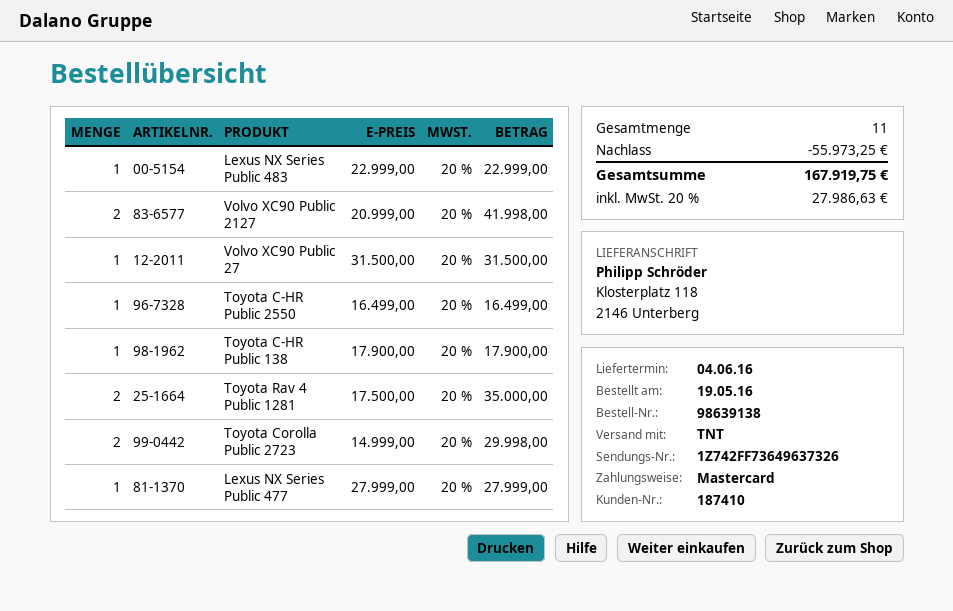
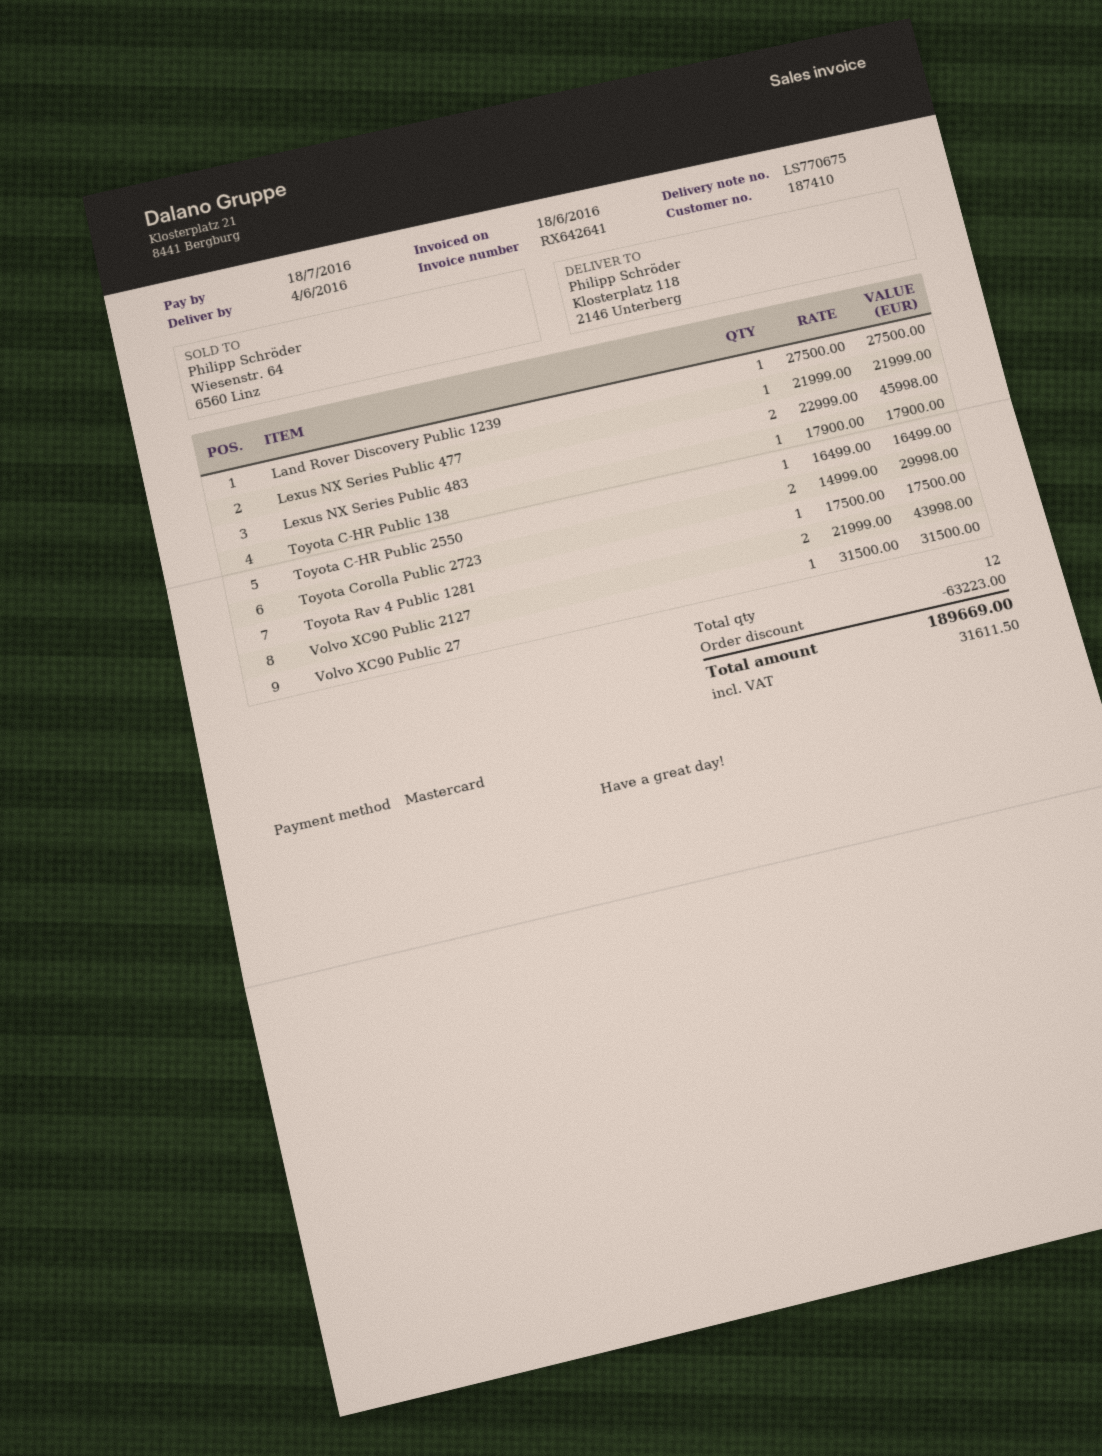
Lexus NX Series Public 483: 1 x 22999.00 = 22999.00 -> 2 x 22999.00 = 45998.00
Volvo XC90 Public 2127: 2 x 20999.00 = 41998.00 -> 2 x 21999.00 = 43998.00
Toyota Rav 4 Public 1281: 2 x 17500.00 = 35000.00 -> 1 x 17500.00 = 17500.00
Lexus NX Series Public 477: 1 x 27999.00 = 27999.00 -> 1 x 21999.00 = 21999.00
Land Rover Discovery Public 1239: none -> 1 x 27500.00 = 27500.00
total quantity: 11 -> 12
discount: 55973.25 -> 63223.00
tax: 27986.63 -> 31611.50
total: 167919.75 -> 189669.00

